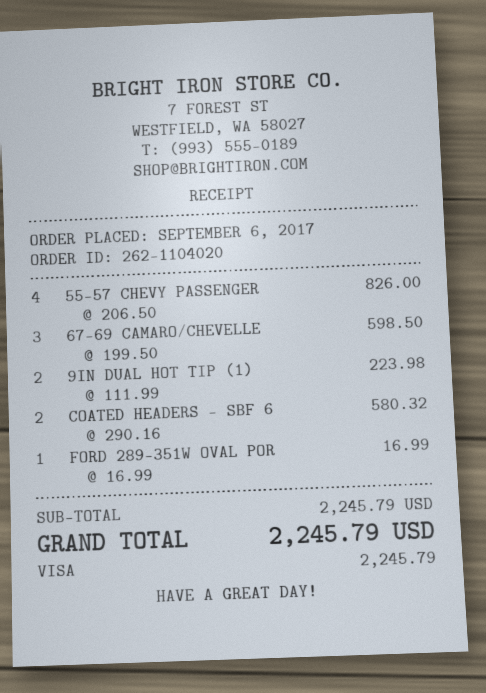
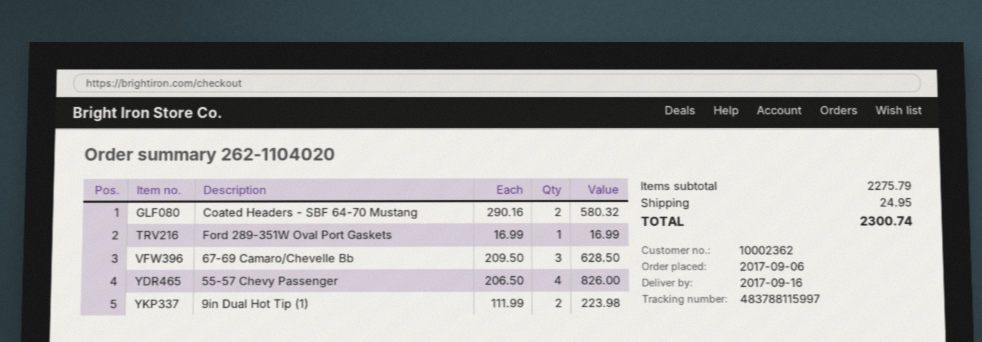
67-69 CAMARO/CHEVELLE: 3 x 199.50 = 598.50 -> 3 x 209.50 = 628.50
subtotal: 2245.79 -> 2275.79
shipping: none -> 24.95
total: 2245.79 -> 2300.74

